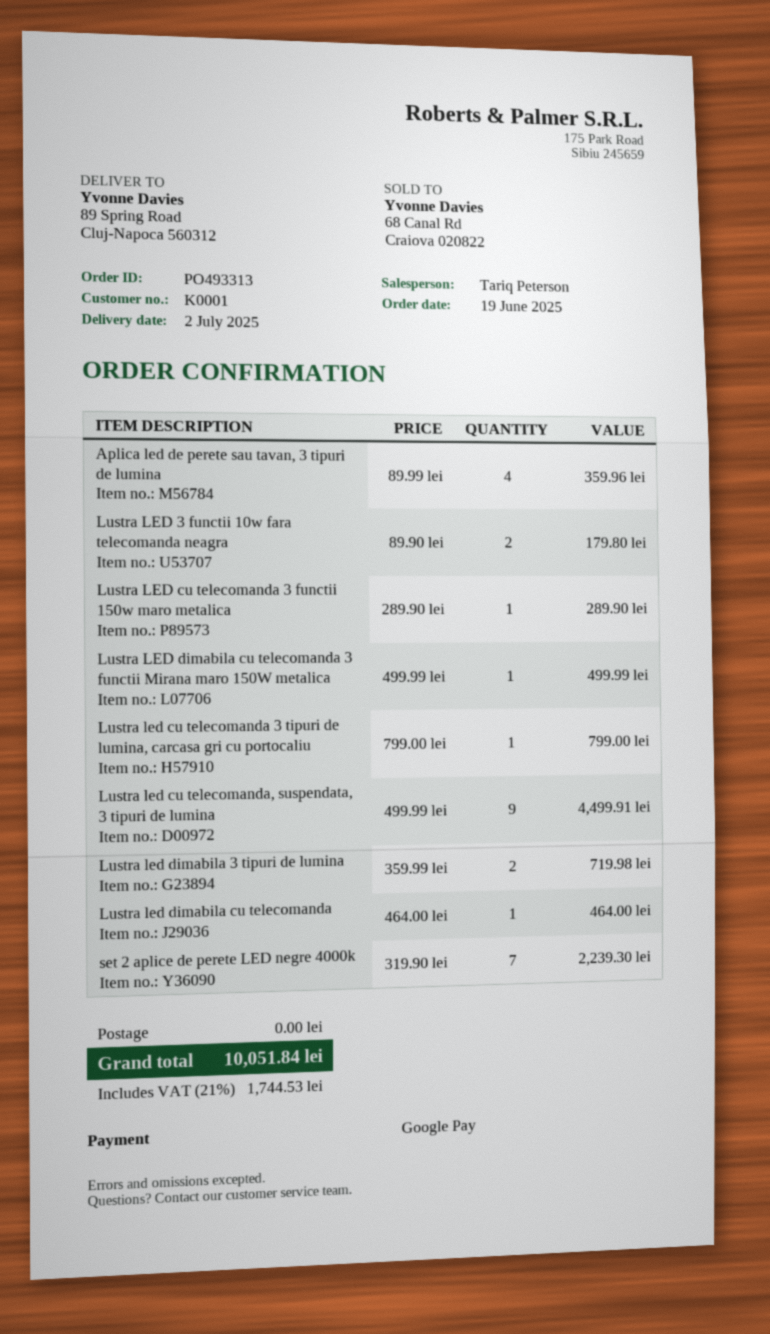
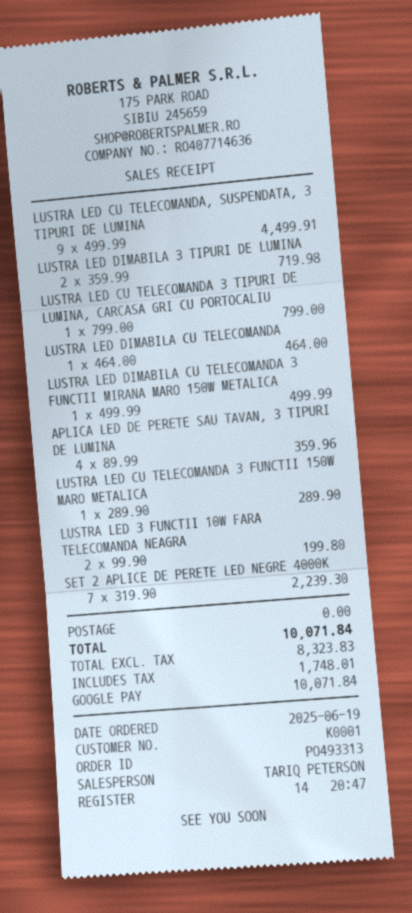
Lustra LED 3 functii 10w fara telecomanda neagra: 2 x 89.90 = 179.80 -> 2 x 99.90 = 199.80
tax: 1744.53 -> 1748.01
total: 10051.84 -> 10071.84

